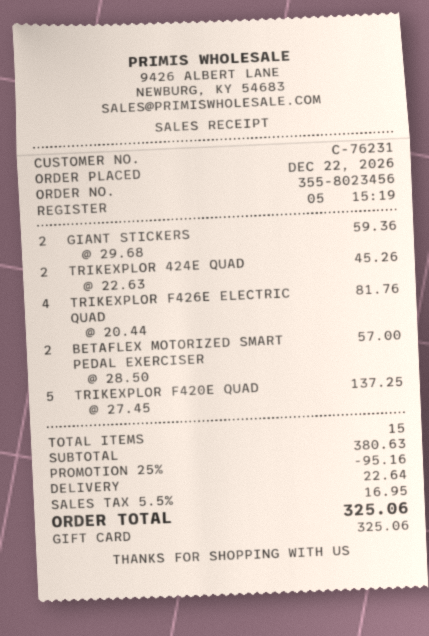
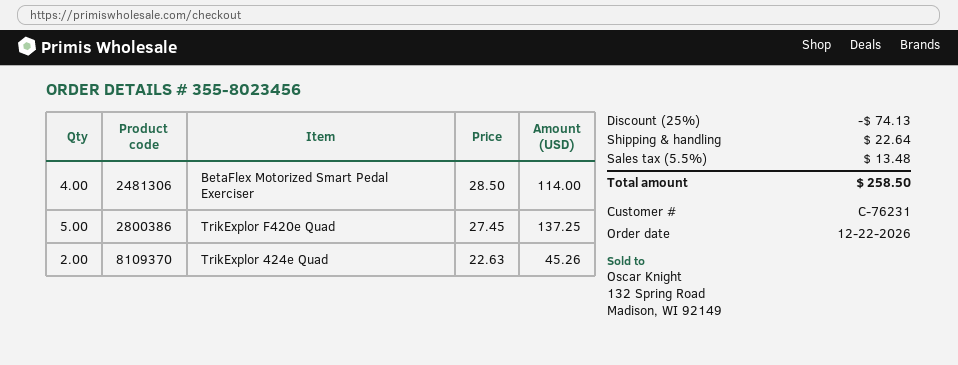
GIANT STICKERS: 2 x 29.68 = 59.36 -> none
TRIKEXPLOR F426E ELECTRIC QUAD: 4 x 20.44 = 81.76 -> none
BETAFLEX MOTORIZED SMART PEDAL EXERCISER: 2 x 28.50 = 57.00 -> 4 x 28.50 = 114.00
discount: 25% = 95.16 -> 25% = 74.13
tax: 5.5% = 16.95 -> 5.5% = 13.48
total: 325.06 -> 258.50

